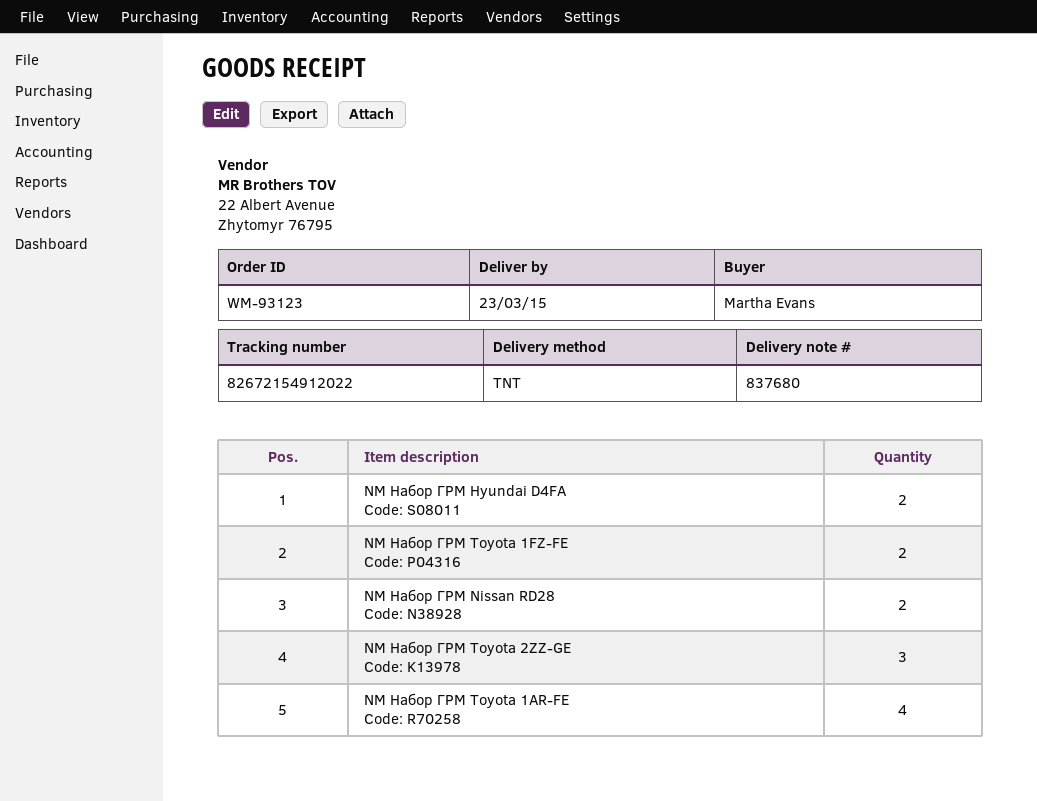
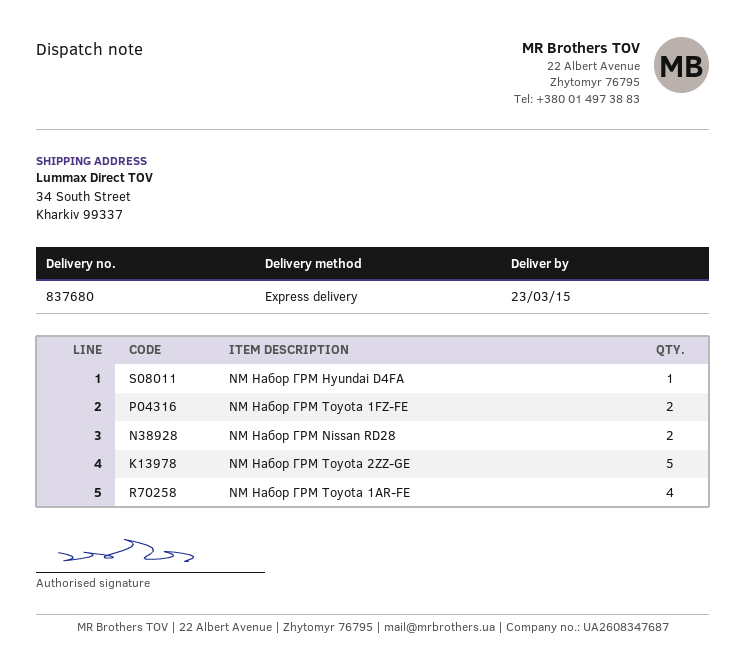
shipping method: TNT -> express
NM Набор ГРМ Hyundai D4FA: 2 -> 1
NM Набор ГРМ Toyota 2ZZ-GE: 3 -> 5

